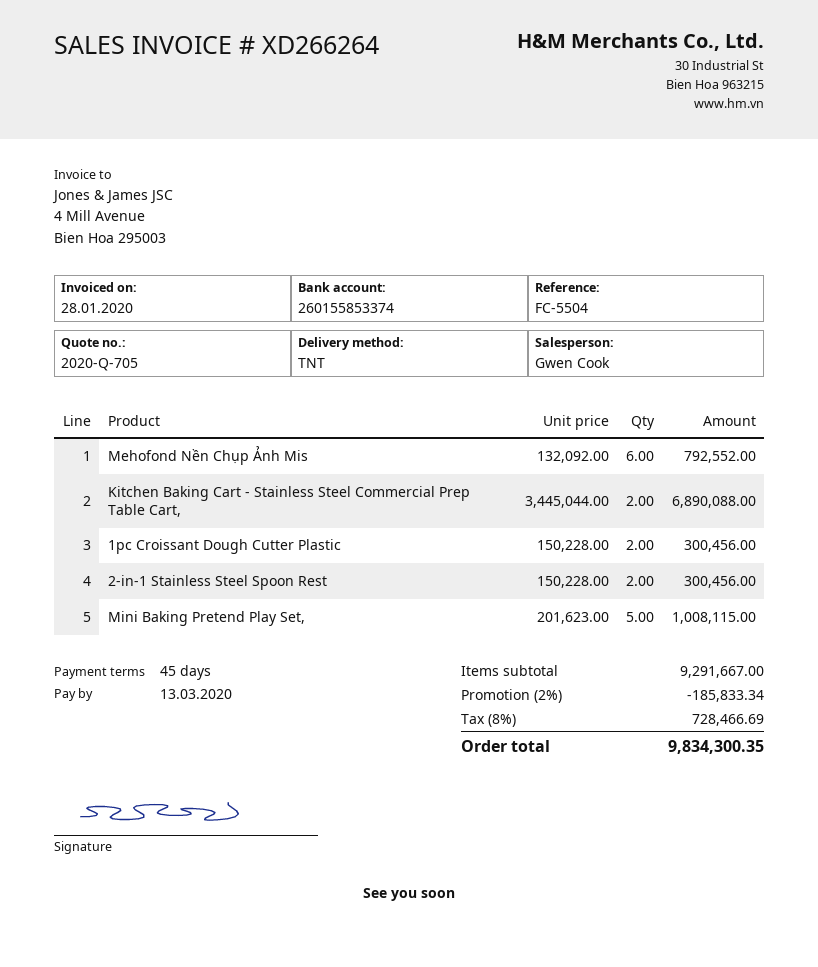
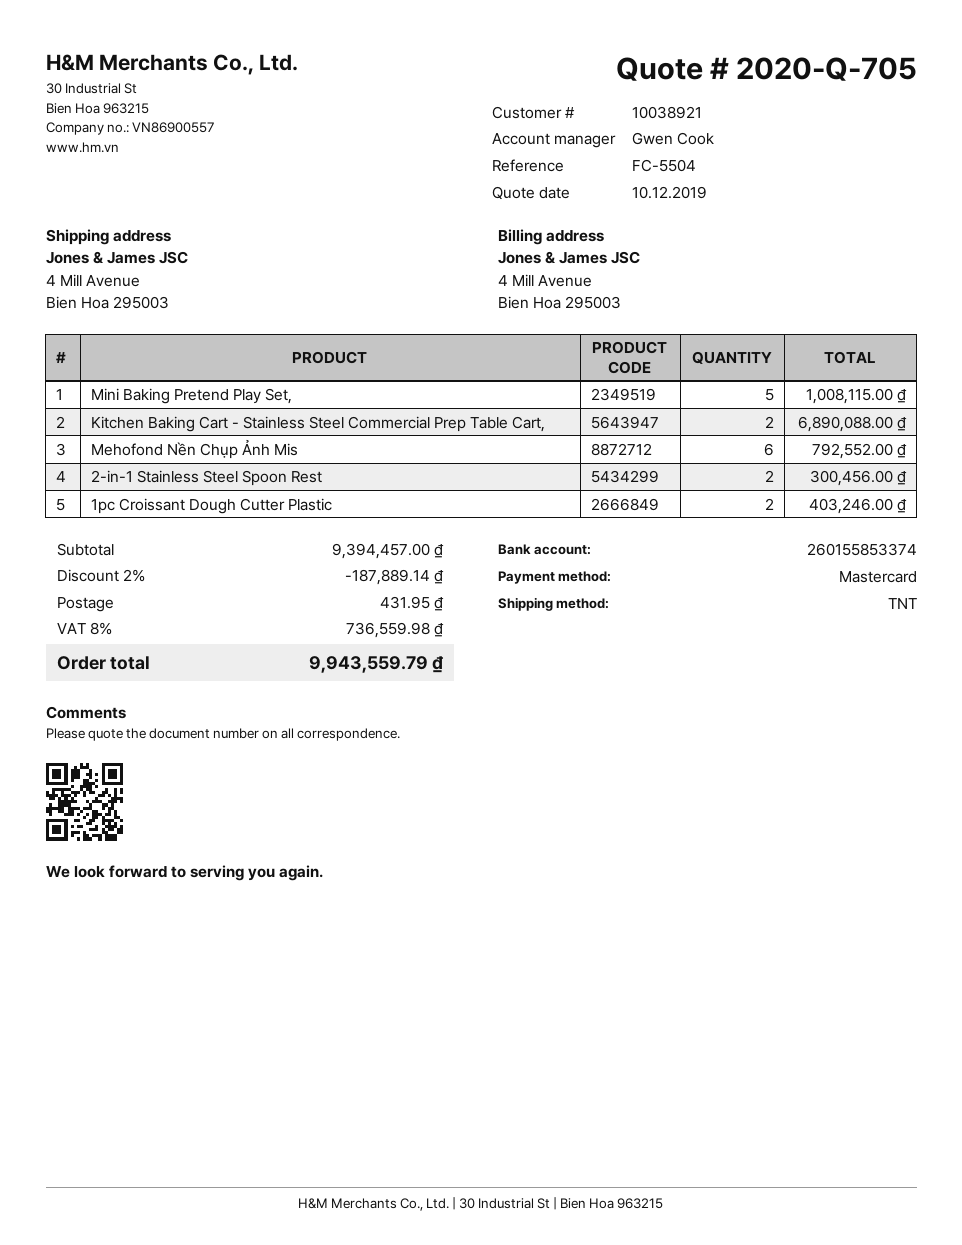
1pc Croissant Dough Cutter Plastic: 2 for 300456.00 -> 2 for 403246.00
subtotal: 9291667.00 -> 9394457.00
discount: 2% = 185833.34 -> 2% = 187889.14
shipping: none -> 431.95
tax: 8% = 728466.69 -> 8% = 736559.98
total: 9834300.35 -> 9943559.79

